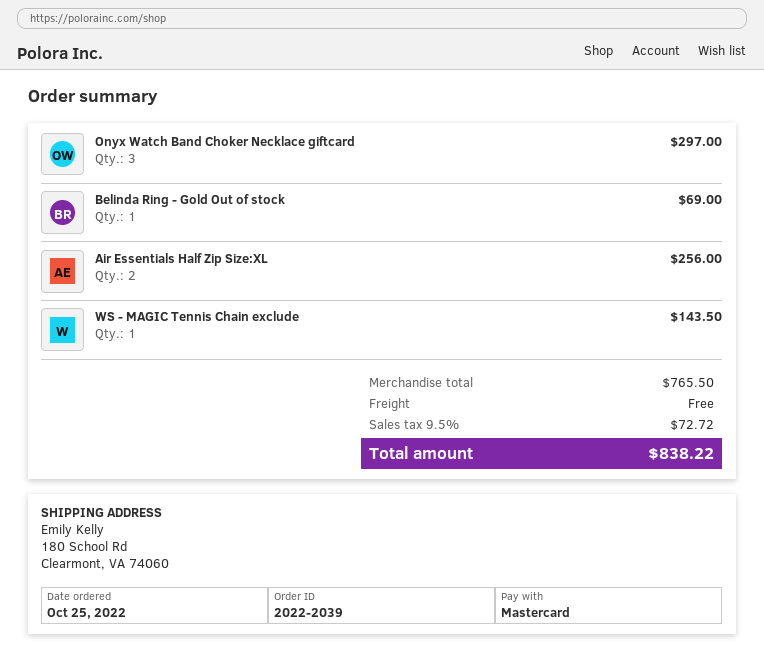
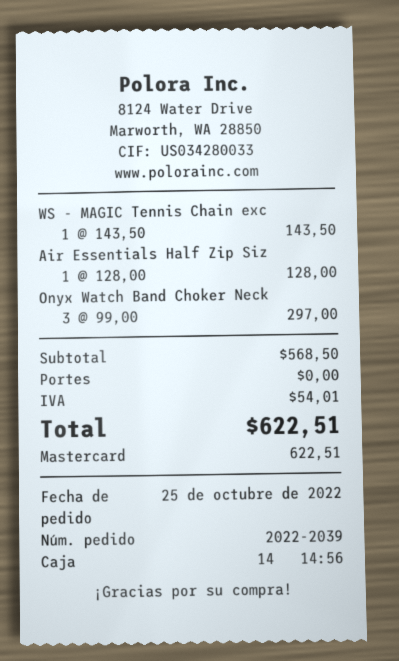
Belinda Ring - Gold Out of stock: 1 for 69.00 -> none
Air Essentials Half Zip Size:XL: 2 for 256.00 -> 1 for 128.00
subtotal: 765.50 -> 568.50
tax: 72.72 -> 54.01
total: 838.22 -> 622.51

